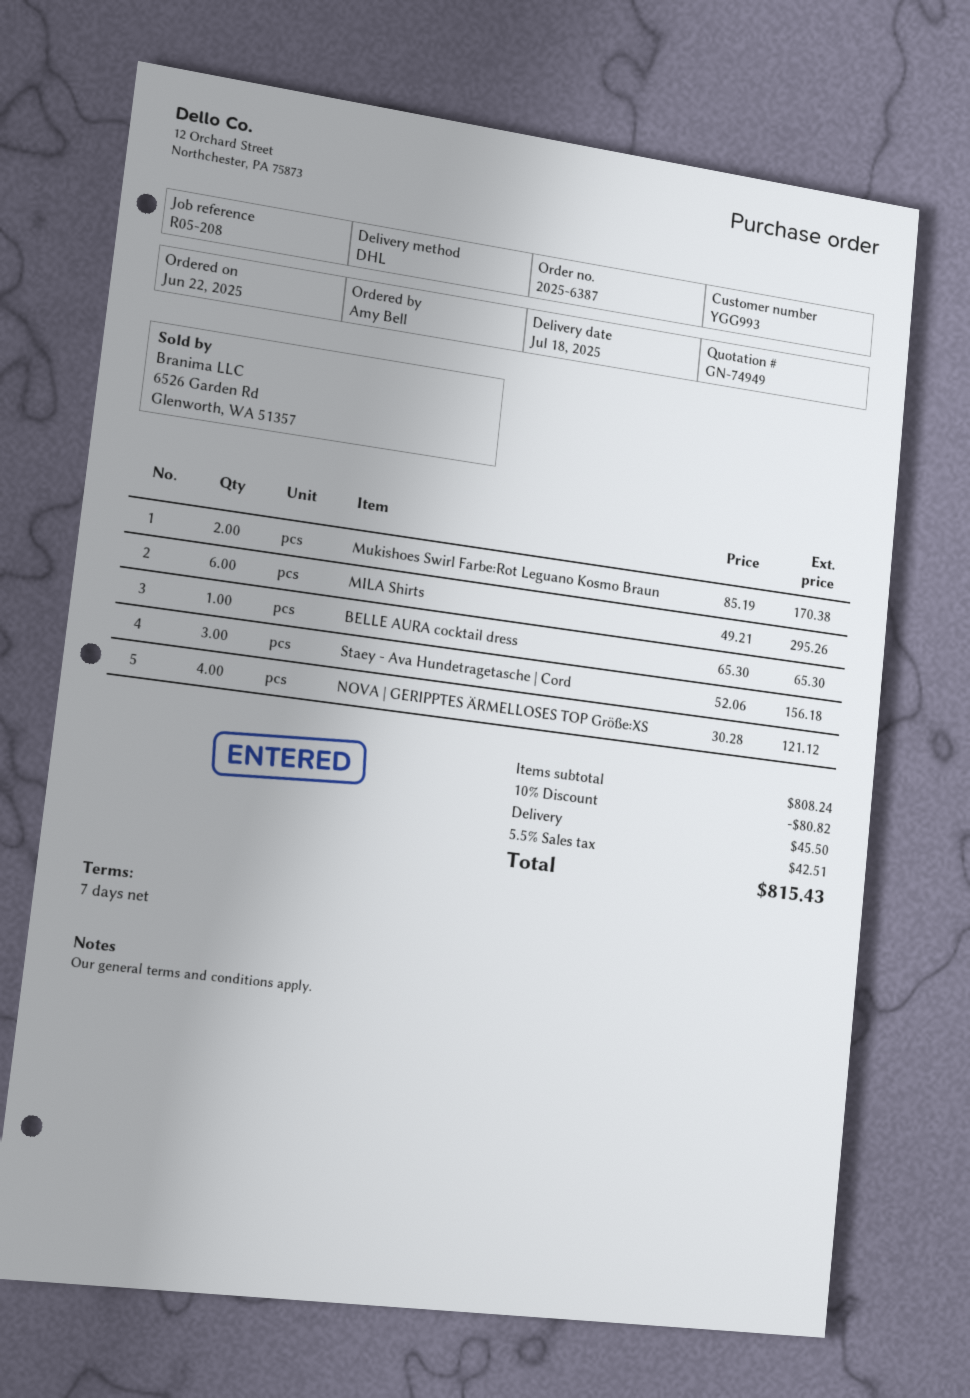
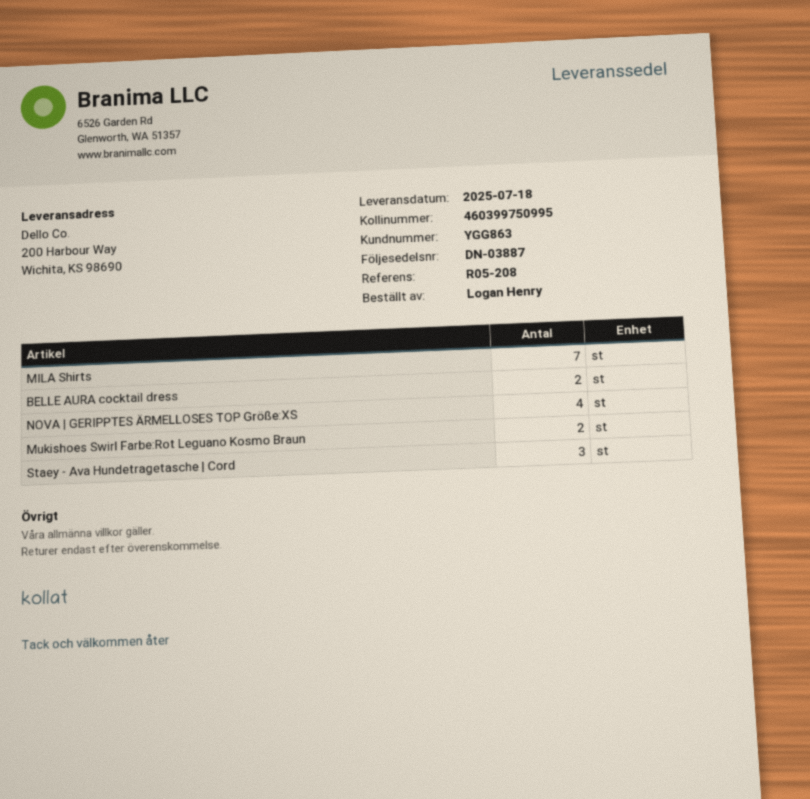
customer number: YGG993 -> YGG863
ordered by: Amy Bell -> Logan Henry
MILA Shirts: 6 -> 7
BELLE AURA cocktail dress: 1 -> 2

